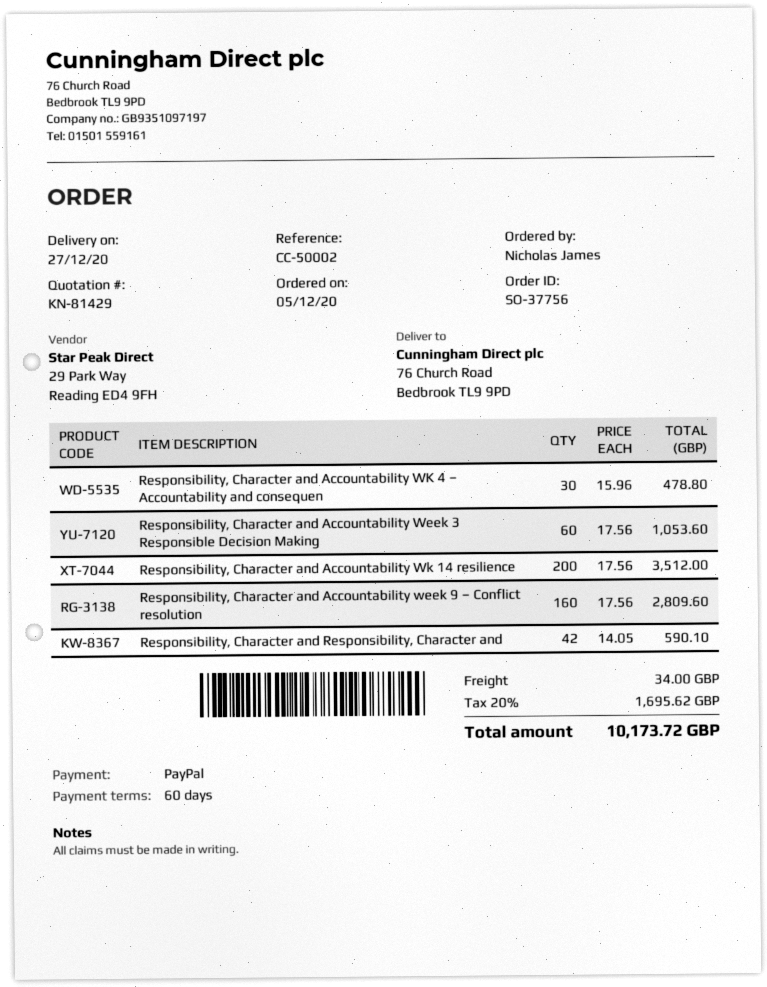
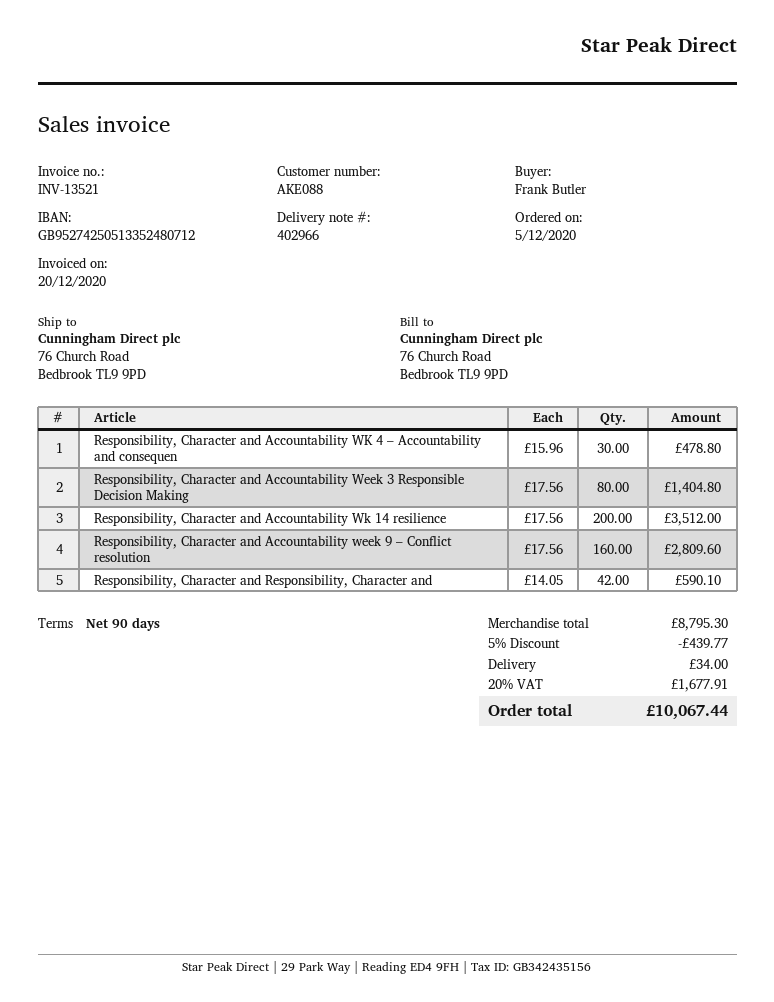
payment terms: 60 days -> 90 days
ordered by: Nicholas James -> Frank Butler
Responsibility, Character and Accountability Week 3 Responsible Decision Making: 60 x 17.56 = 1053.60 -> 80 x 17.56 = 1404.80
discount: none -> 5% = 439.77
tax: 20% = 1695.62 -> 20% = 1677.91
total: 10173.72 -> 10067.44

